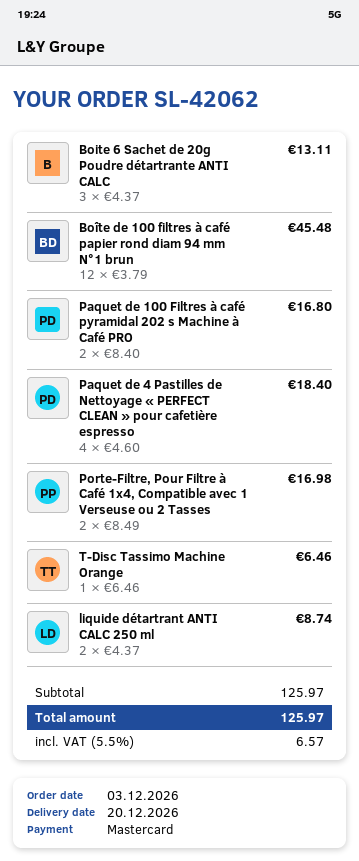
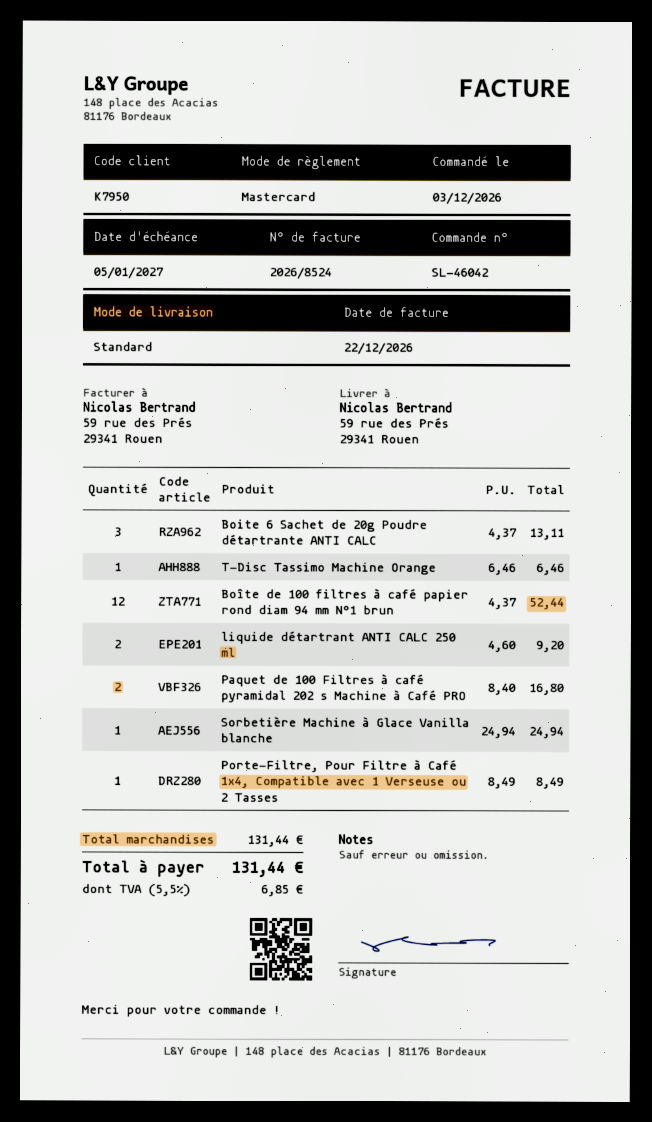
order number: SL-42062 -> SL-46042
Boîte de 100 filtres à café papier rond diam 94 mm N°1 brun: 12 x 3.79 = 45.48 -> 12 x 4.37 = 52.44
Paquet de 4 Pastilles de Nettoyage « PERFECT CLEAN » pour cafetière espresso: 4 x 4.60 = 18.40 -> none
Porte-Filtre, Pour Filtre à Café 1x4, Compatible avec 1 Verseuse ou 2 Tasses: 2 x 8.49 = 16.98 -> 1 x 8.49 = 8.49
liquide détartrant ANTI CALC 250 ml: 2 x 4.37 = 8.74 -> 2 x 4.60 = 9.20
Sorbetière Machine à Glace Vanilla blanche: none -> 1 x 24.94 = 24.94
subtotal: 125.97 -> 131.44
tax: 5.5% = 6.57 -> 5.5% = 6.85
total: 125.97 -> 131.44

